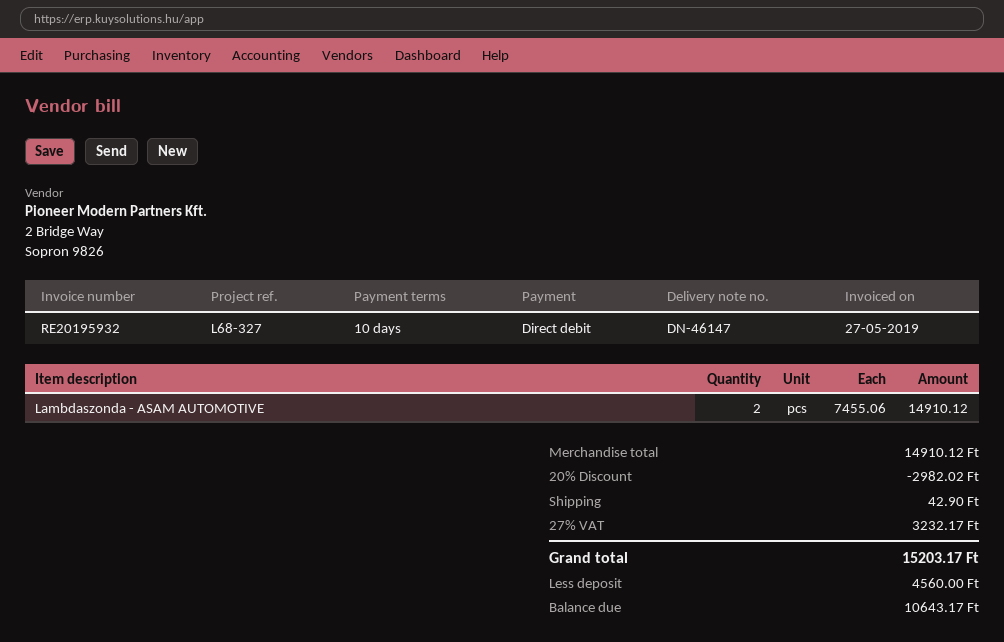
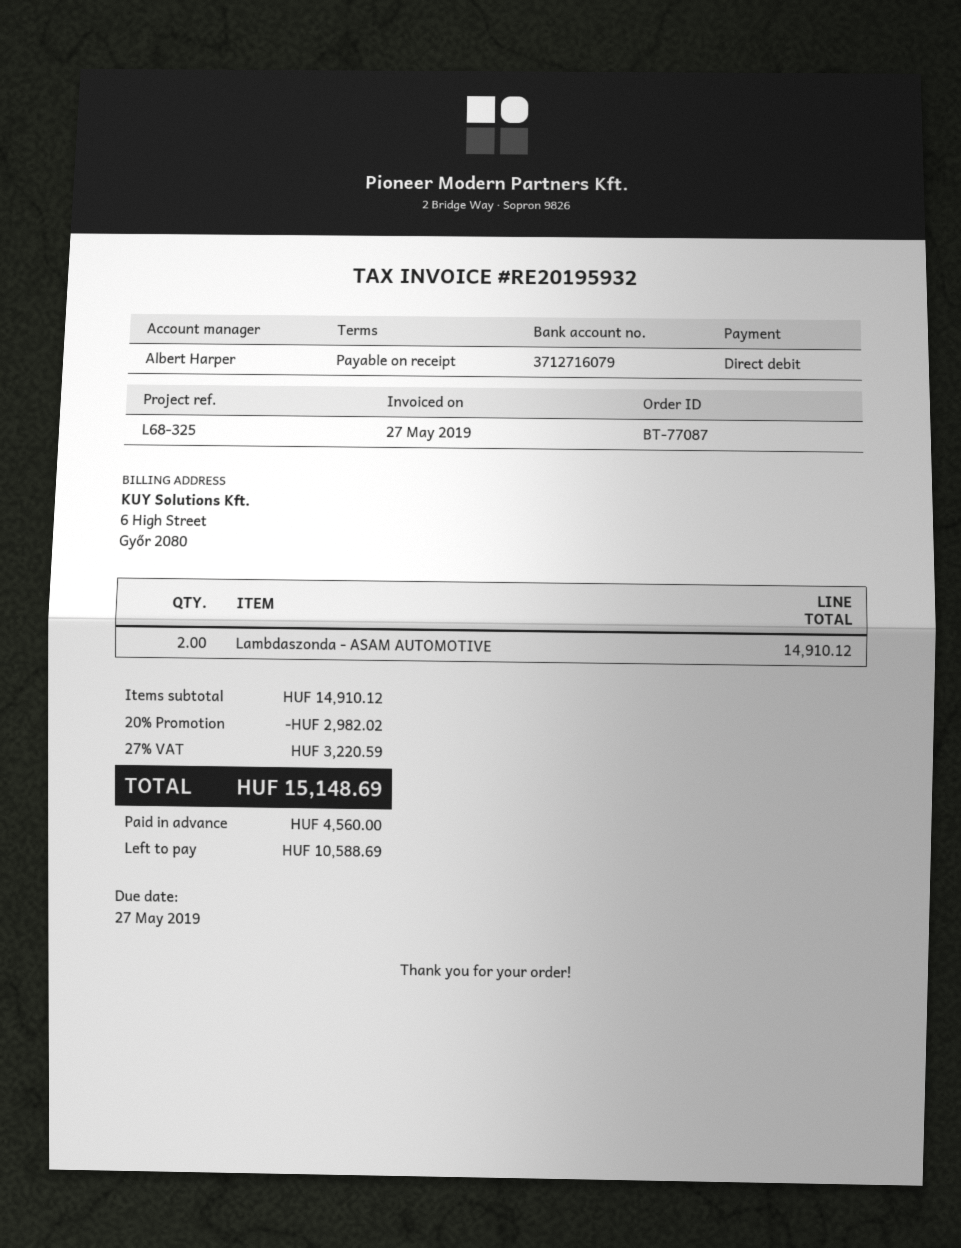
payment terms: 10 days -> on receipt
reference: L68-327 -> L68-325
shipping: 42.90 -> none
tax: 27% = 3232.17 -> 27% = 3220.59
total: 15203.17 -> 15148.69
balance: 10643.17 -> 10588.69

